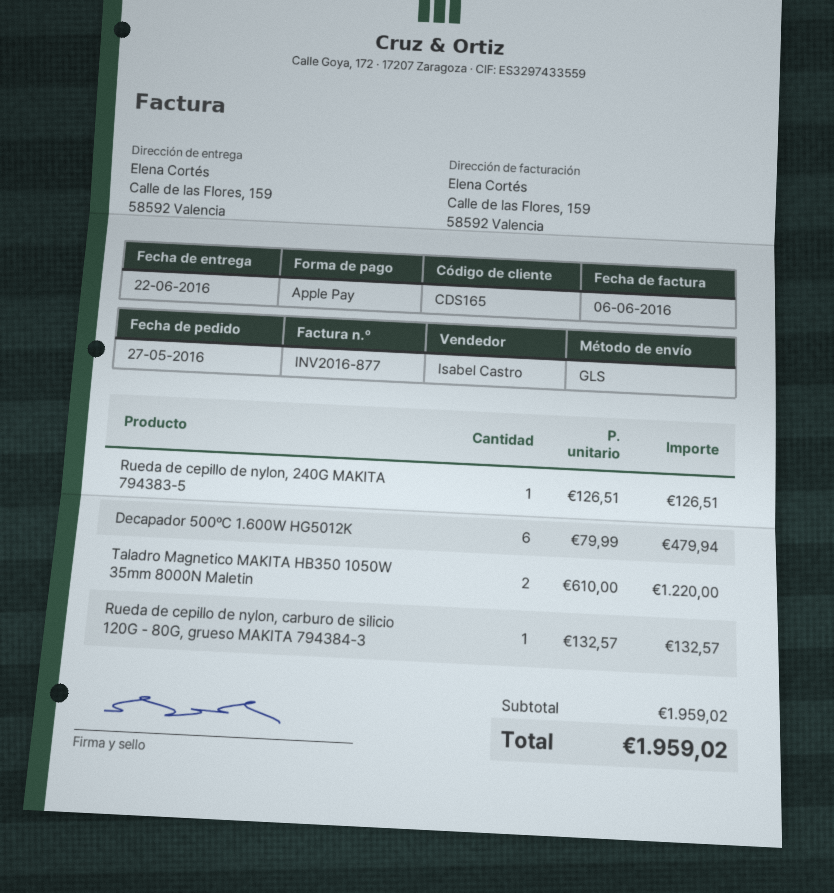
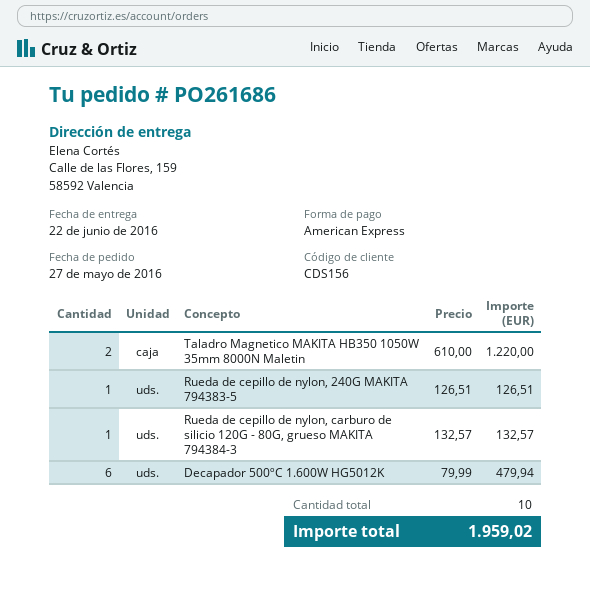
customer number: CDS165 -> CDS156
payment method: Apple Pay -> American Express

